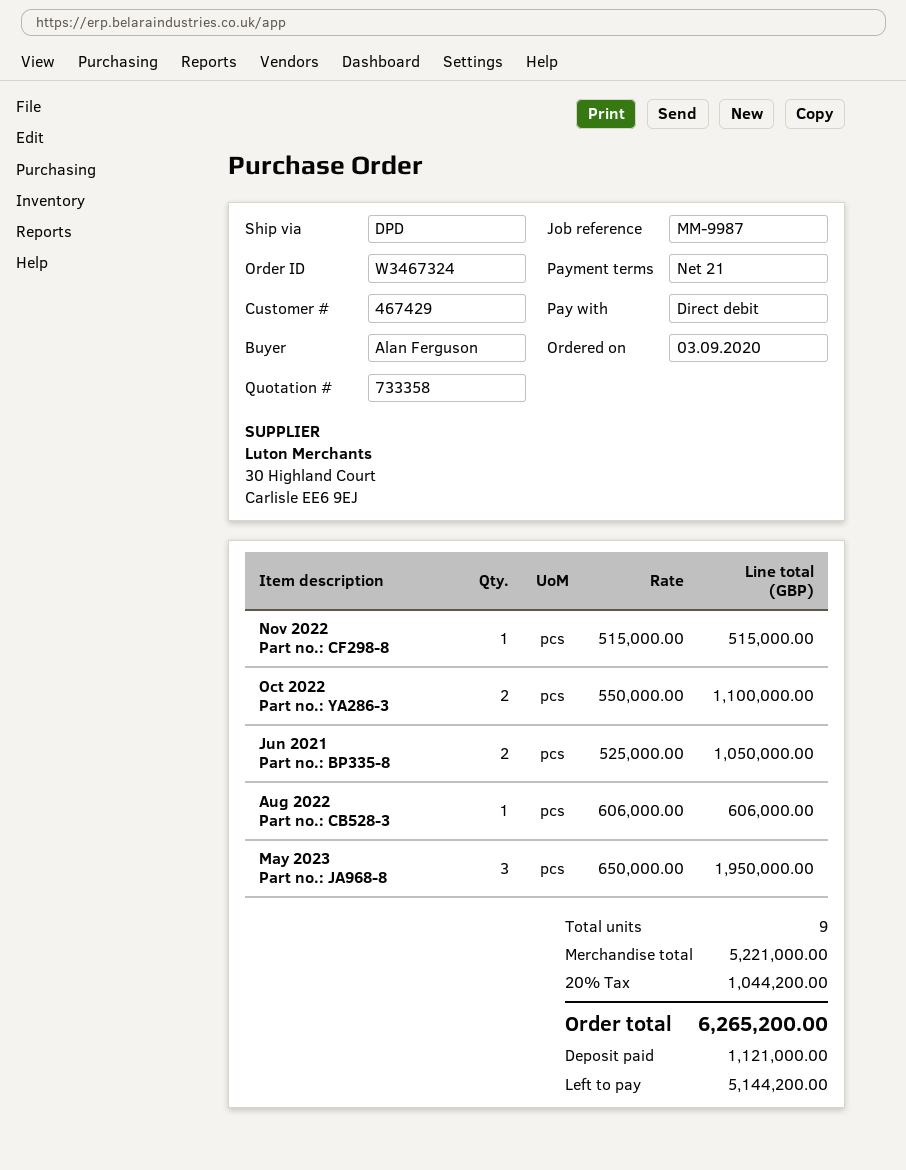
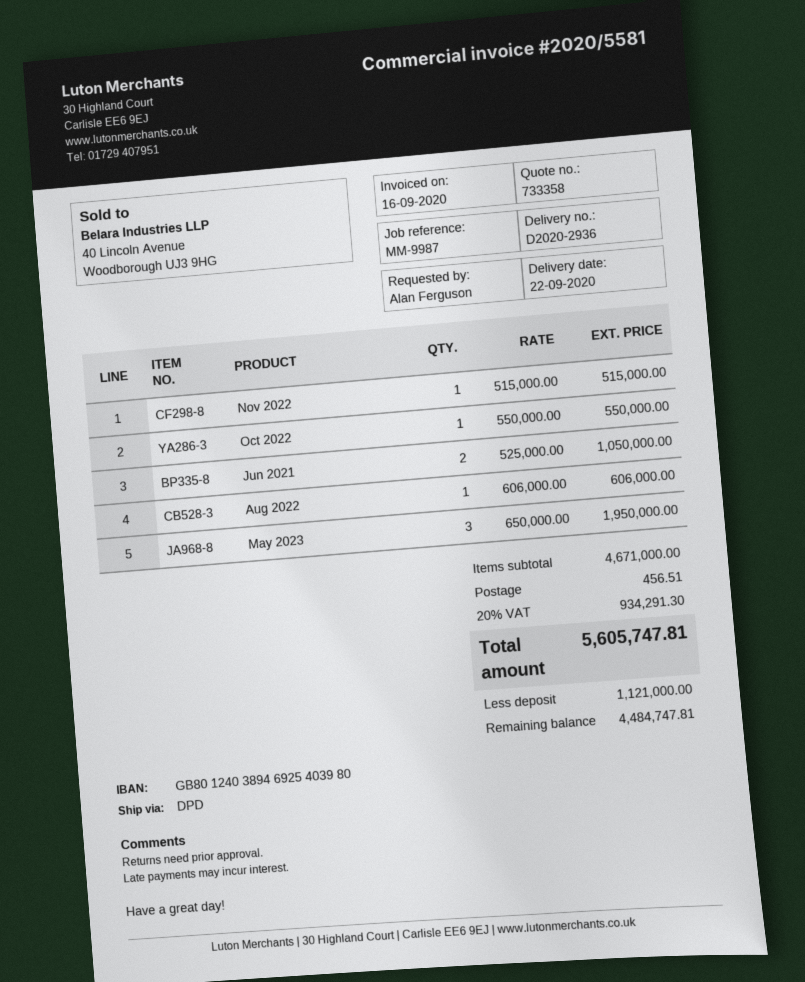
Oct 2022: 2 x 550000.00 = 1100000.00 -> 1 x 550000.00 = 550000.00
subtotal: 5221000.00 -> 4671000.00
shipping: none -> 456.51
tax: 20% = 1044200.00 -> 20% = 934291.30
total: 6265200.00 -> 5605747.81
balance: 5144200.00 -> 4484747.81

